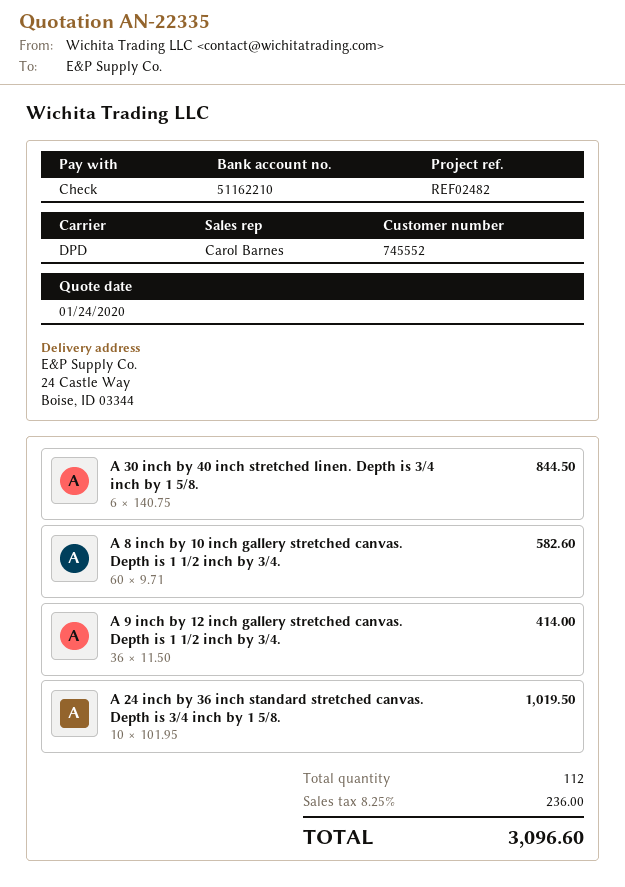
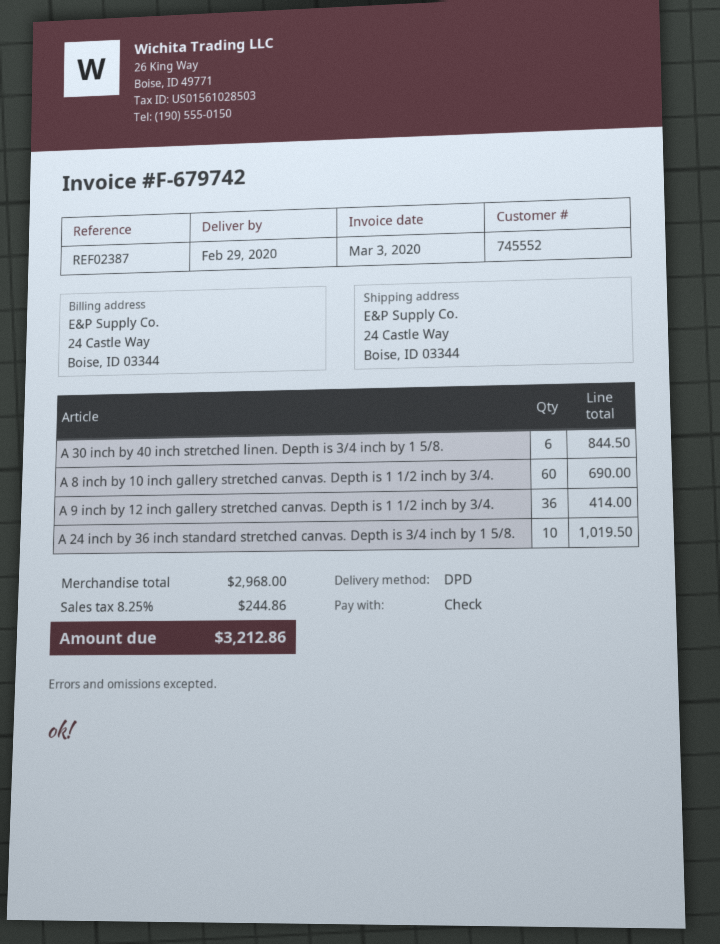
reference: REF02482 -> REF02387
A 8 inch by 10 inch gallery stretched canvas. Depth is 1 1/2 inch by 3/4.: 60 for 582.60 -> 60 for 690.00
tax: 8.25% = 236.00 -> 8.25% = 244.86
total: 3096.60 -> 3212.86

